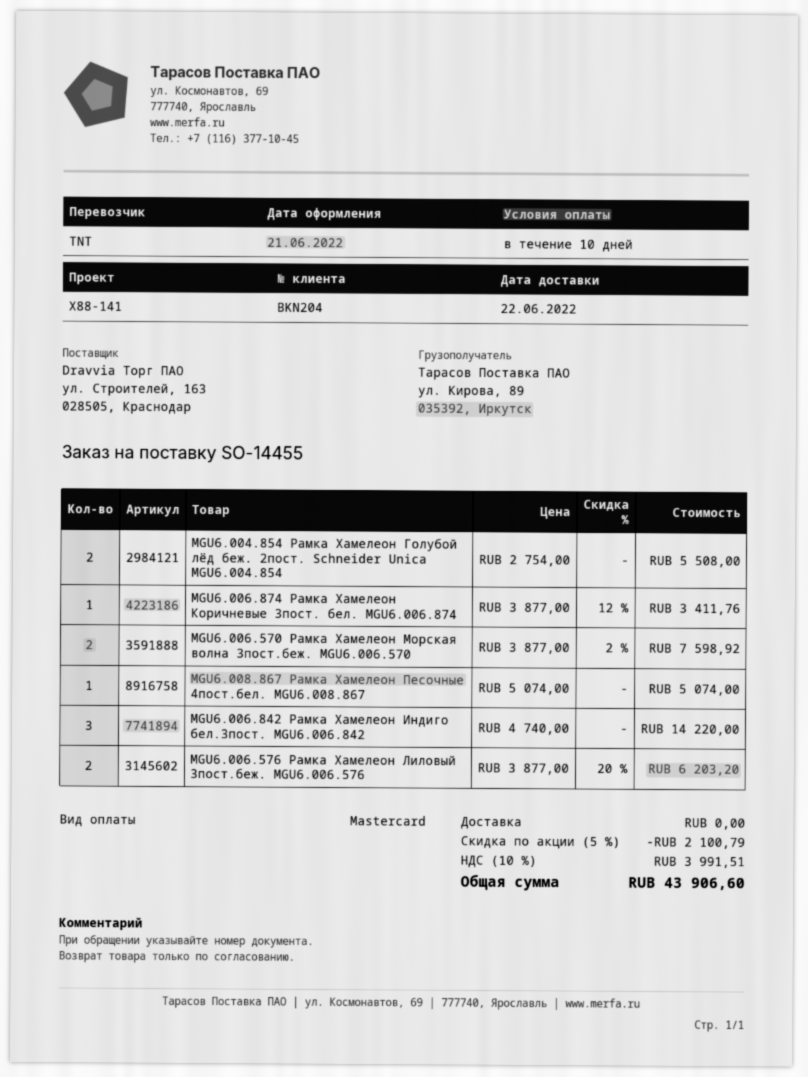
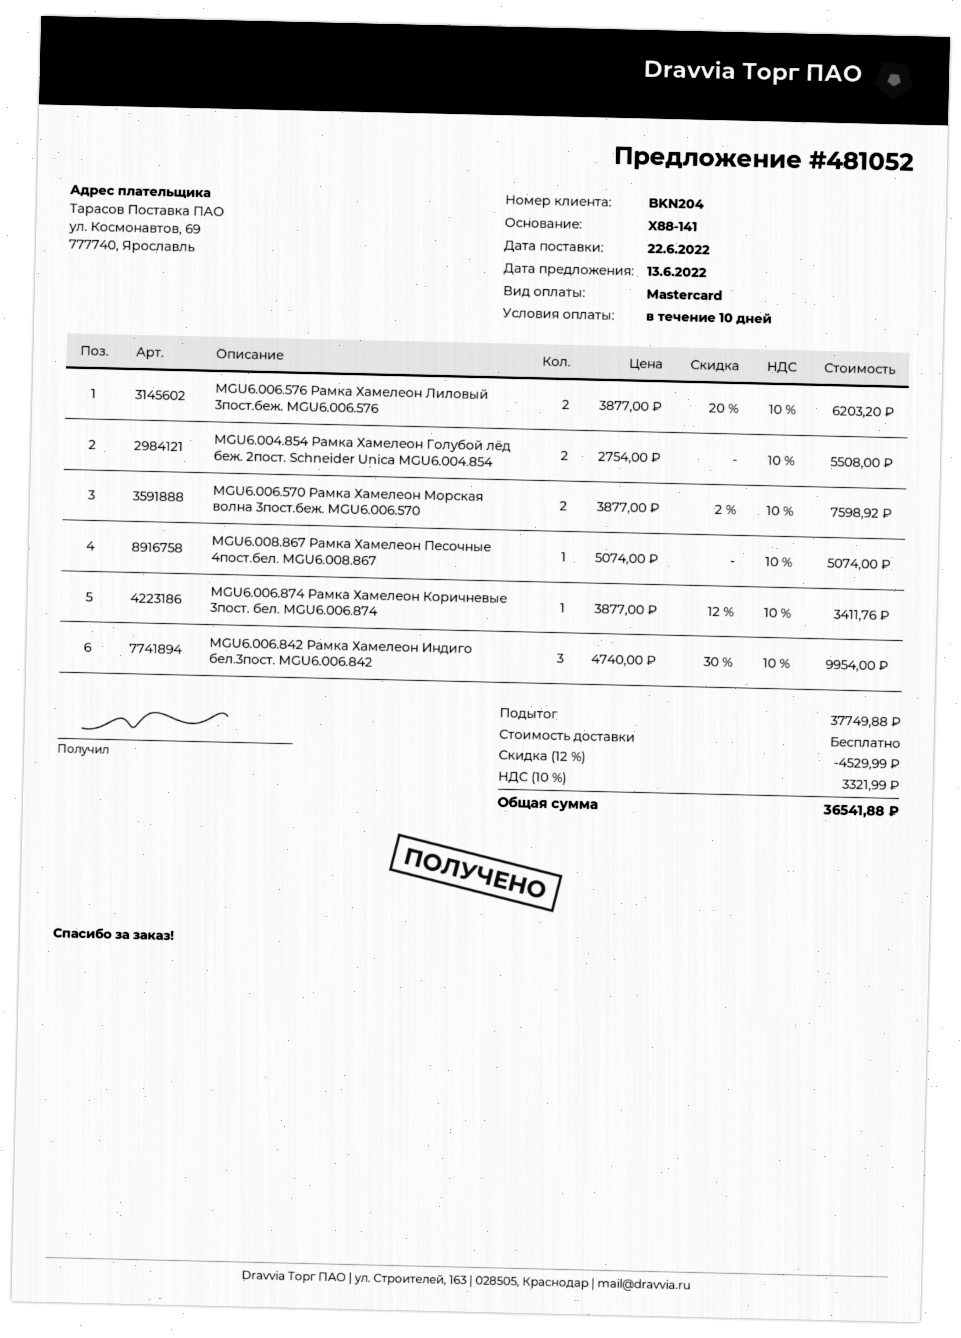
MGU6.006.842 Рамка Хамелеон Индиго бел.3пост. MGU6.006.842: 3 x 4740.00 = 14220.00 -> 3 x 4740.00 - 30% = 9954.00
discount: 5% = 2100.79 -> 12% = 4529.99
tax: 10% = 3991.51 -> 10% = 3321.99
total: 43906.60 -> 36541.88

